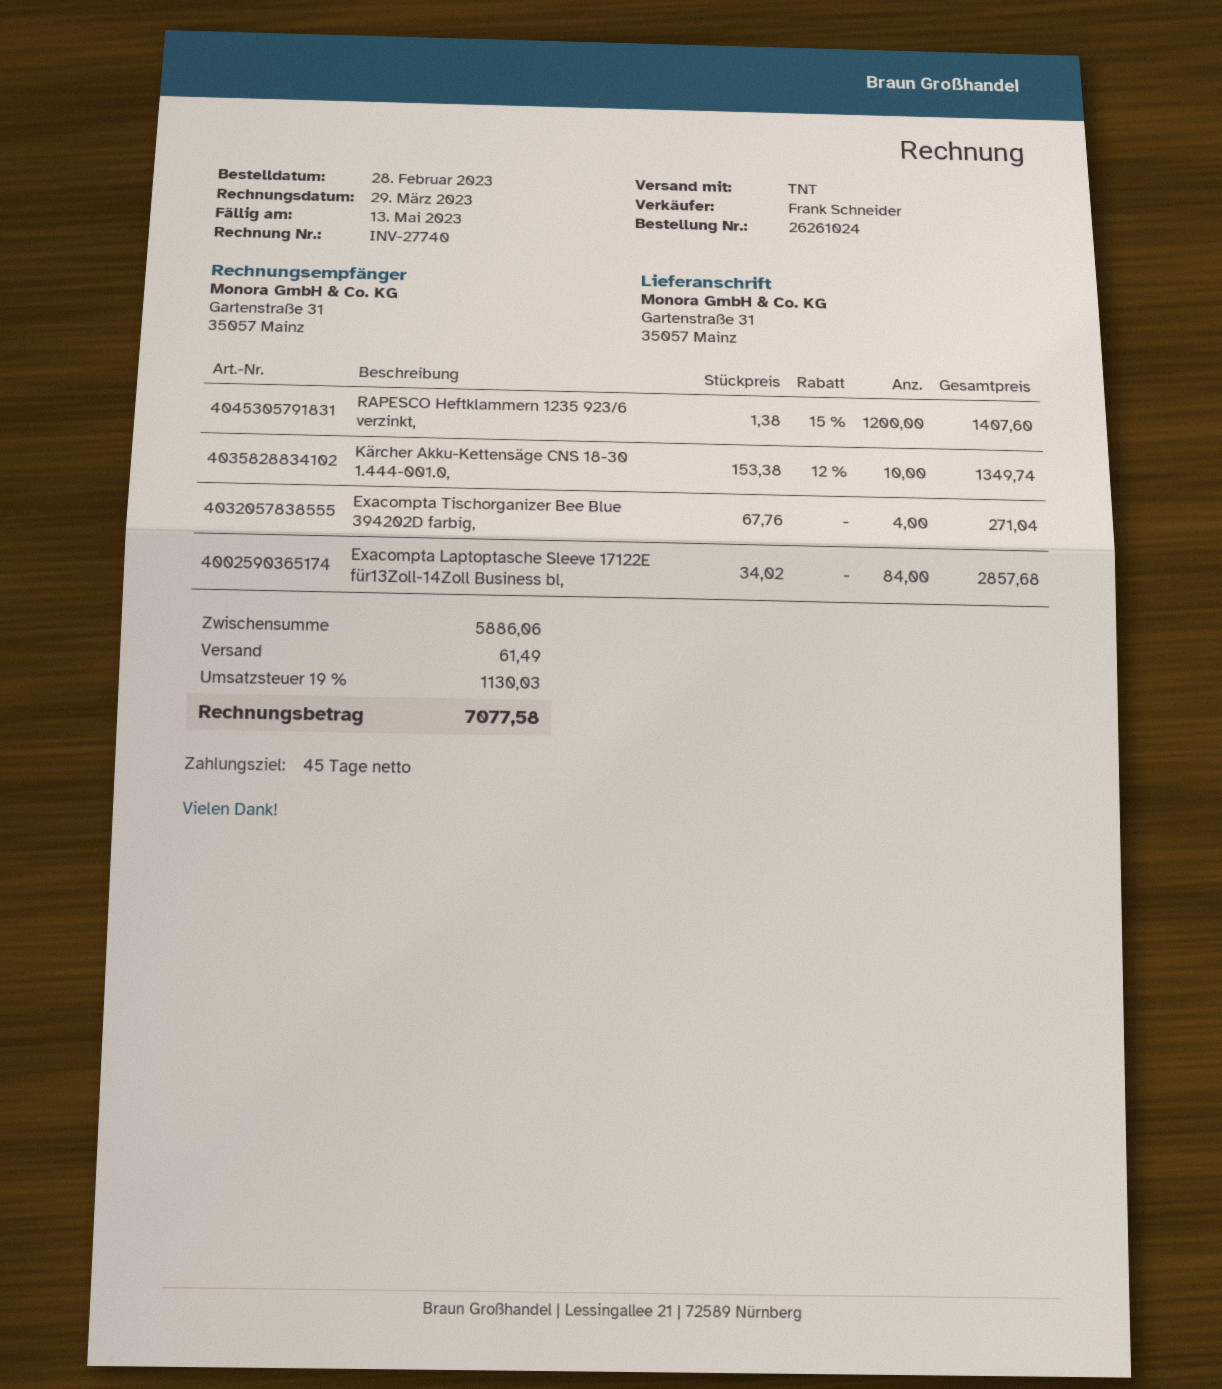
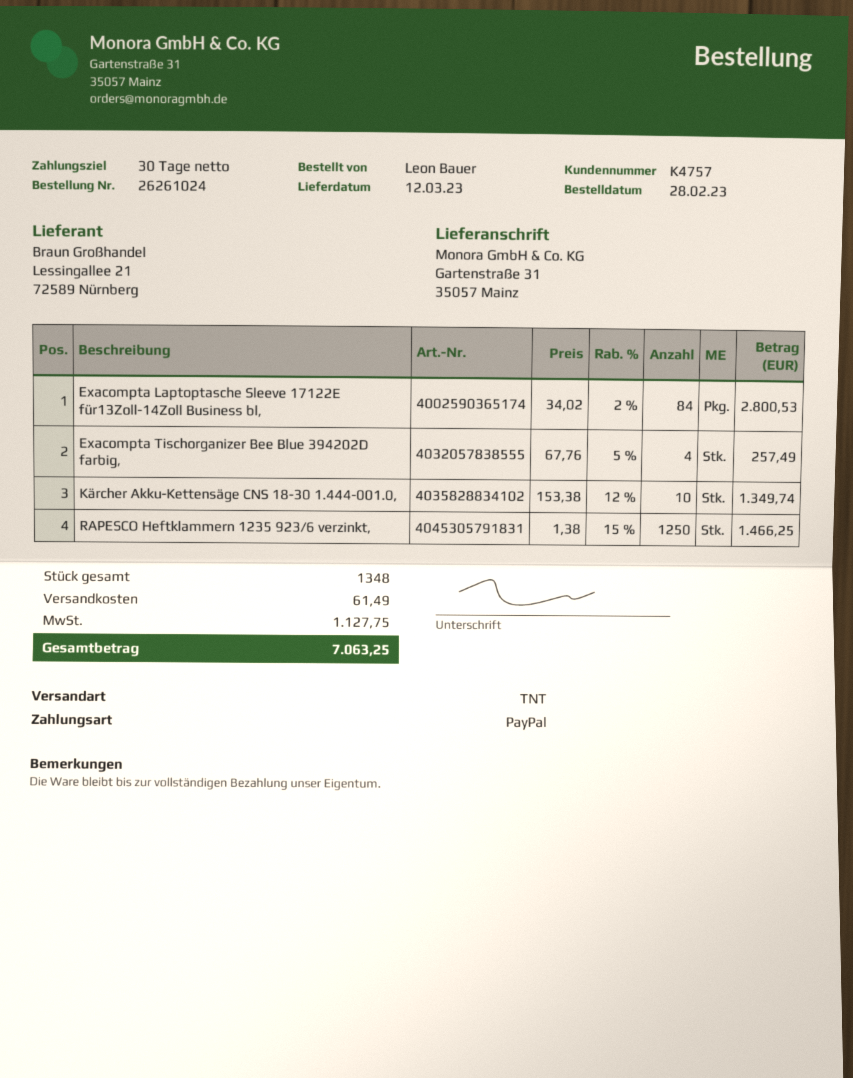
payment terms: 45 days -> 30 days
RAPESCO Heftklammern 1235 923/6 verzinkt,: 1200 x 1.38 - 15% = 1407.60 -> 1250 x 1.38 - 15% = 1466.25
Exacompta Tischorganizer Bee Blue 394202D farbig,: 4 x 67.76 = 271.04 -> 4 x 67.76 - 5% = 257.49
Exacompta Laptoptasche Sleeve 17122E für13Zoll-14Zoll Business bl,: 84 x 34.02 = 2857.68 -> 84 x 34.02 - 2% = 2800.53
tax: 1130.03 -> 1127.75
total: 7077.58 -> 7063.25

